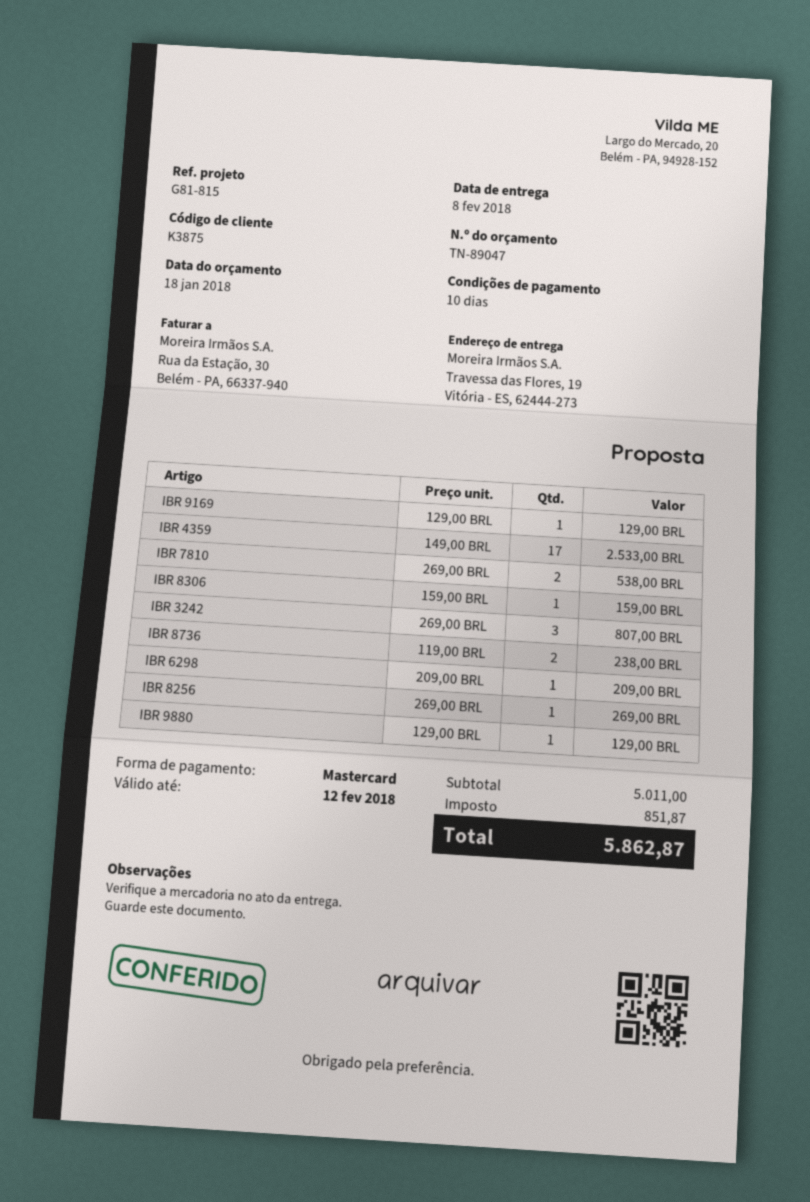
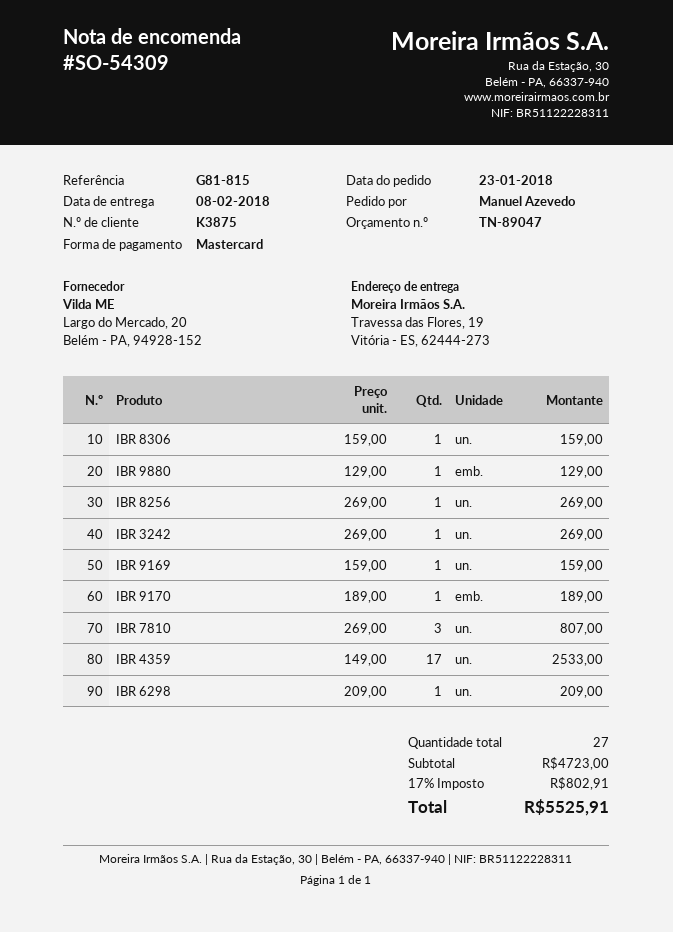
IBR 9169: 1 x 129.00 = 129.00 -> 1 x 159.00 = 159.00
IBR 7810: 2 x 269.00 = 538.00 -> 3 x 269.00 = 807.00
IBR 3242: 3 x 269.00 = 807.00 -> 1 x 269.00 = 269.00
IBR 8736: 2 x 119.00 = 238.00 -> none
IBR 9170: none -> 1 x 189.00 = 189.00
subtotal: 5011.00 -> 4723.00
tax: 851.87 -> 802.91
total: 5862.87 -> 5525.91

